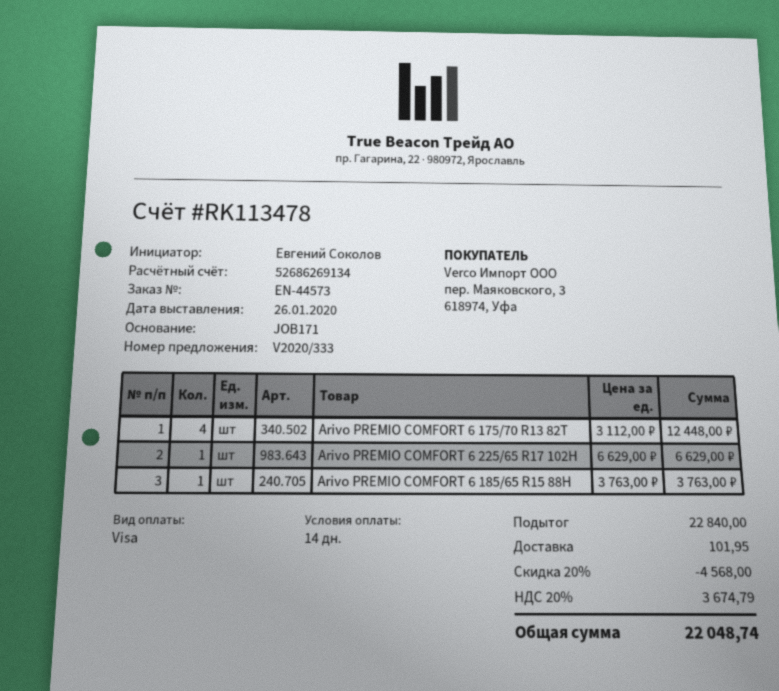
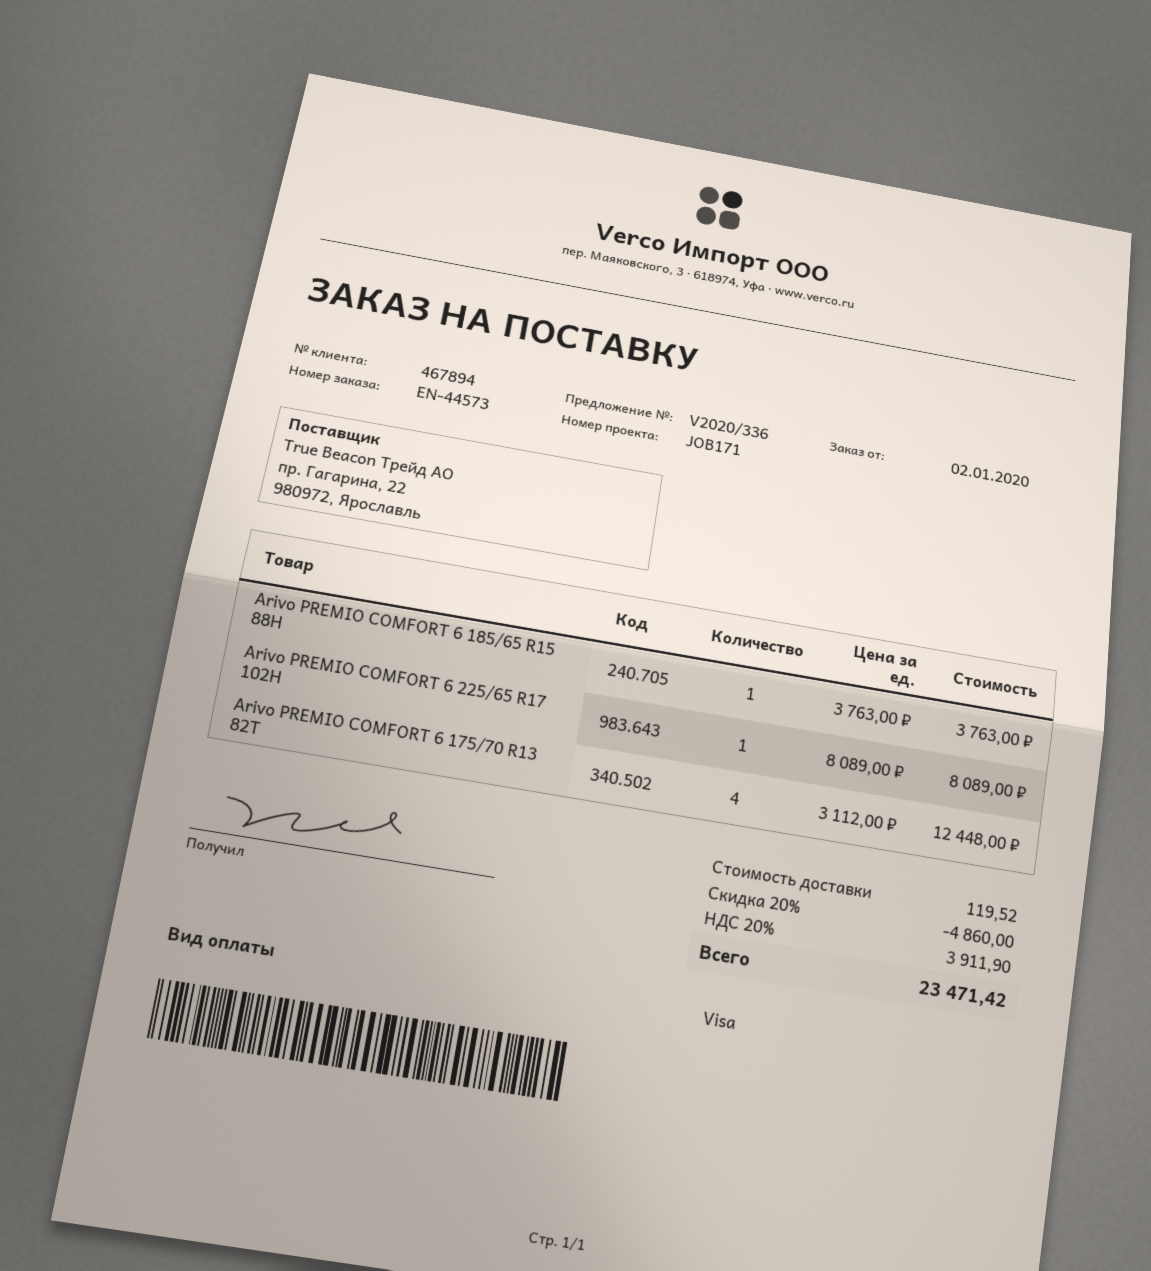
quote number: V2020/333 -> V2020/336
Arivo PREMIO COMFORT 6 225/65 R17 102H: 1 x 6629.00 = 6629.00 -> 1 x 8089.00 = 8089.00
discount: 20% = 4568.00 -> 20% = 4860.00
shipping: 101.95 -> 119.52
tax: 20% = 3674.79 -> 20% = 3911.90
total: 22048.74 -> 23471.42

